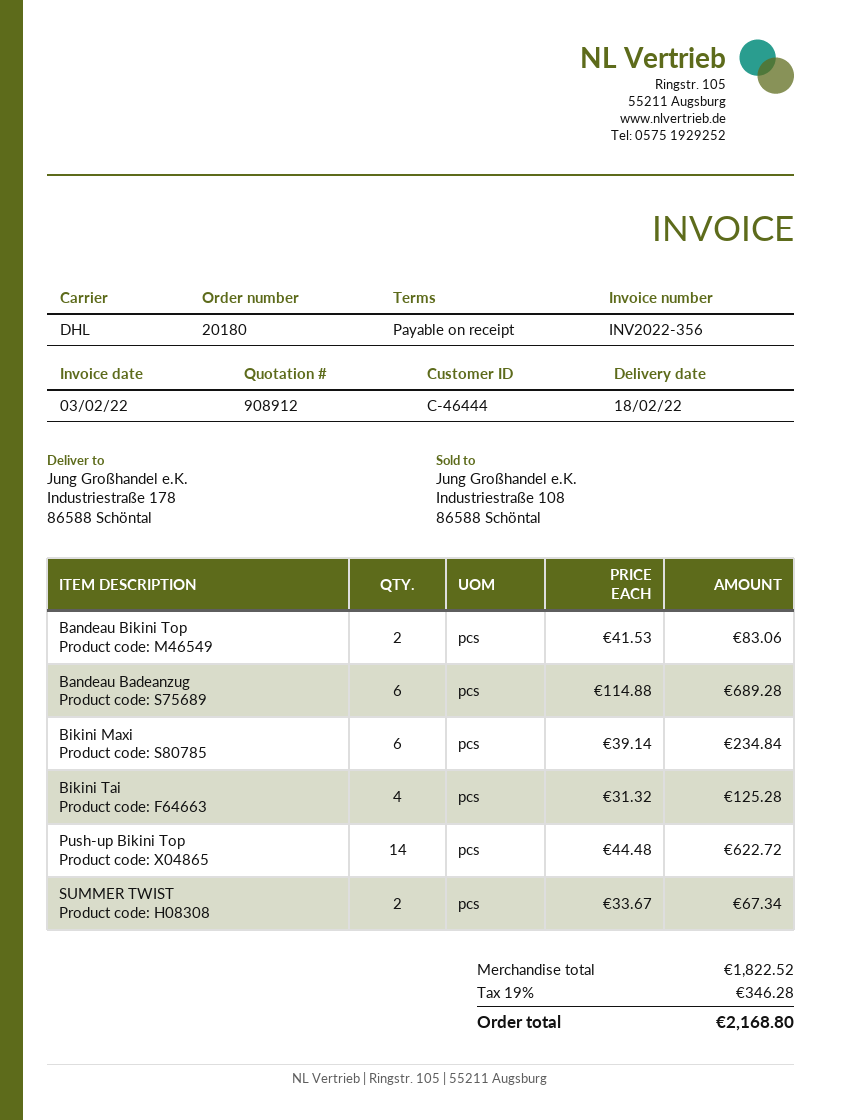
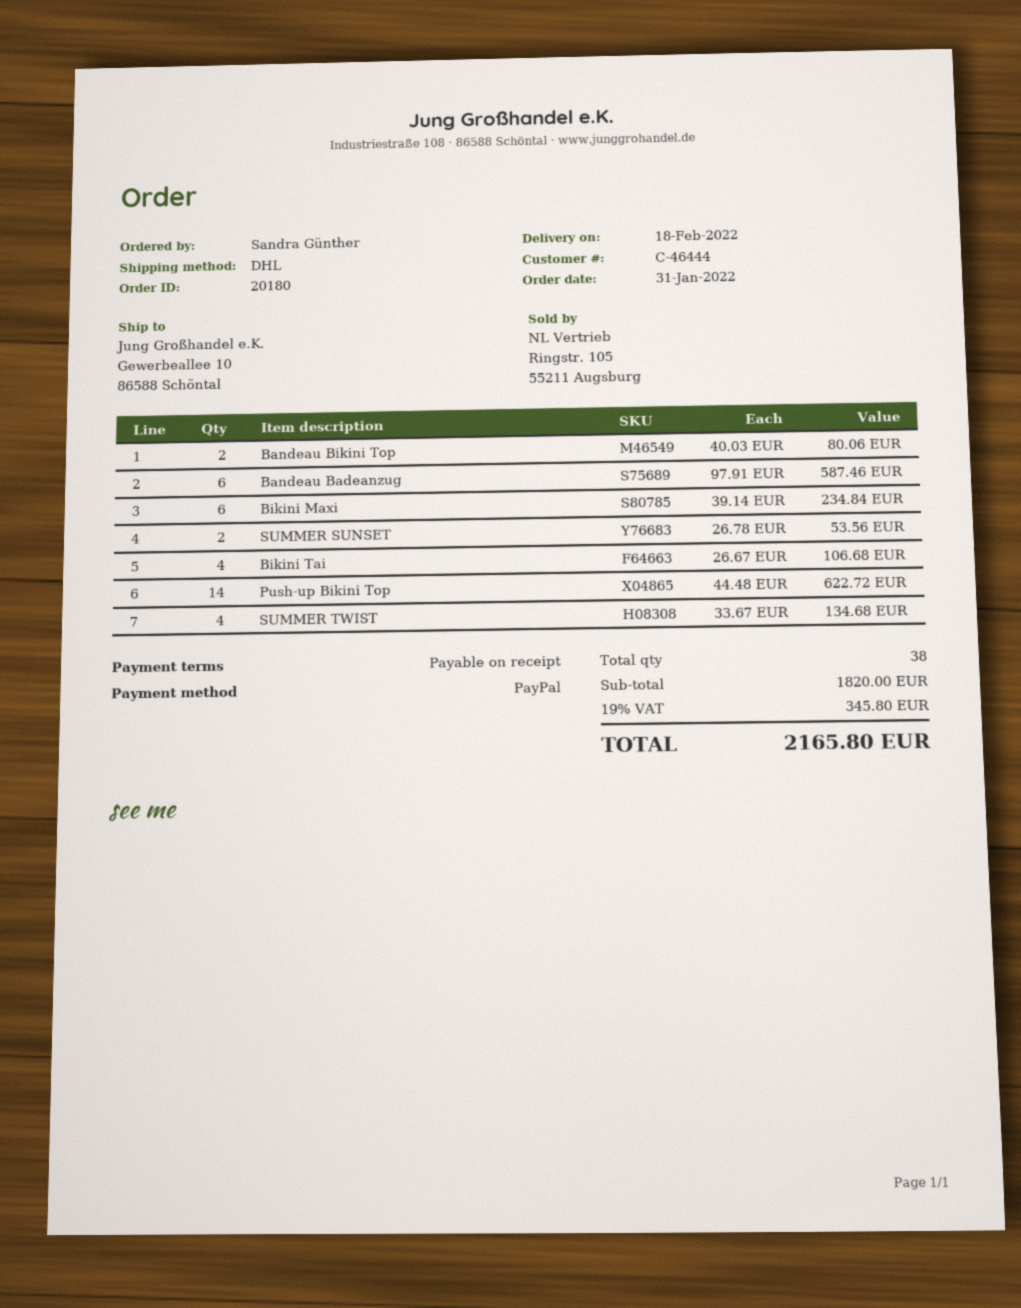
ship to: Industriestraße 178, 86588 Schöntal -> Gewerbeallee 10, 86588 Schöntal
Bandeau Bikini Top: 2 x 41.53 = 83.06 -> 2 x 40.03 = 80.06
Bandeau Badeanzug: 6 x 114.88 = 689.28 -> 6 x 97.91 = 587.46
Bikini Tai: 4 x 31.32 = 125.28 -> 4 x 26.67 = 106.68
SUMMER TWIST: 2 x 33.67 = 67.34 -> 4 x 33.67 = 134.68
SUMMER SUNSET: none -> 2 x 26.78 = 53.56
subtotal: 1822.52 -> 1820.00
tax: 19% = 346.28 -> 19% = 345.80
total: 2168.80 -> 2165.80

